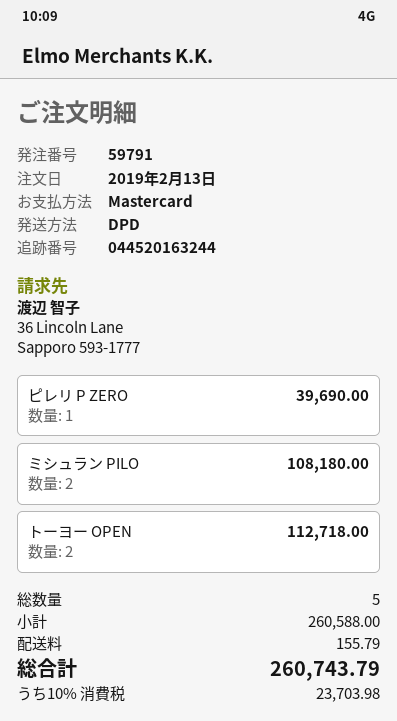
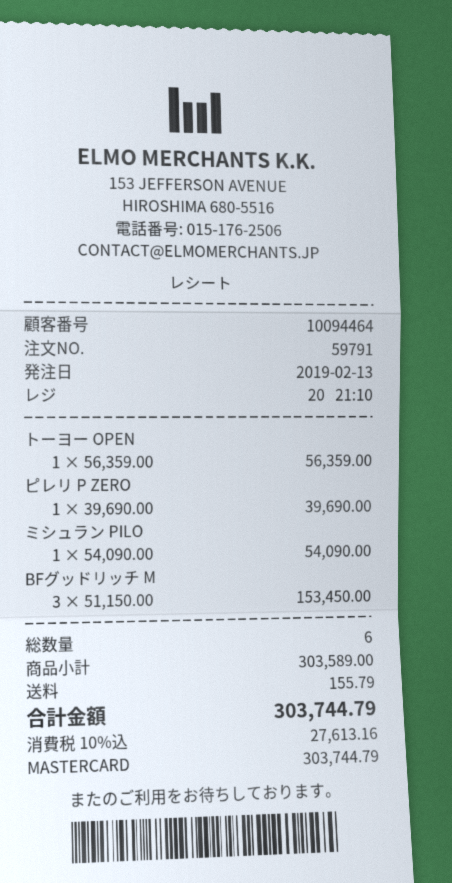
ミシュラン PILO: 2 for 108180.00 -> 1 for 54090.00
トーヨー OPEN: 2 for 112718.00 -> 1 for 56359.00
BFグッドリッチ M: none -> 3 for 153450.00
total quantity: 5 -> 6
subtotal: 260588.00 -> 303589.00
tax: 10% = 23703.98 -> 10% = 27613.16
total: 260743.79 -> 303744.79

